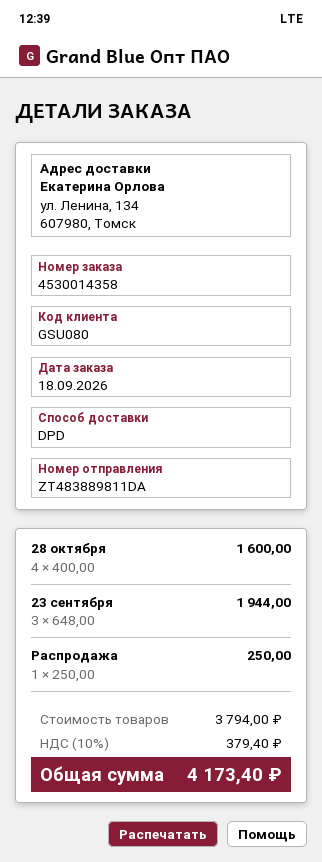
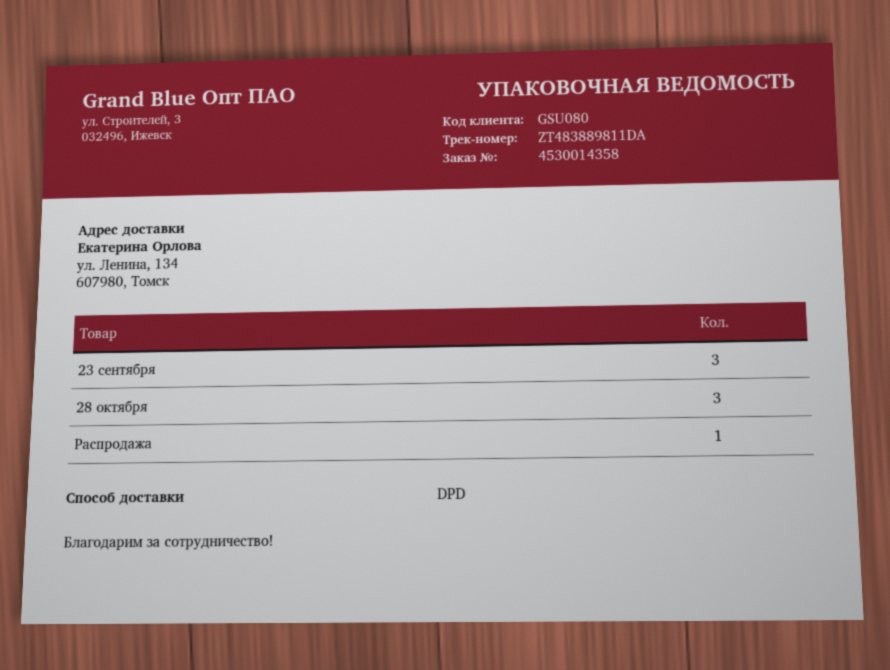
28 октября: 4 -> 3

